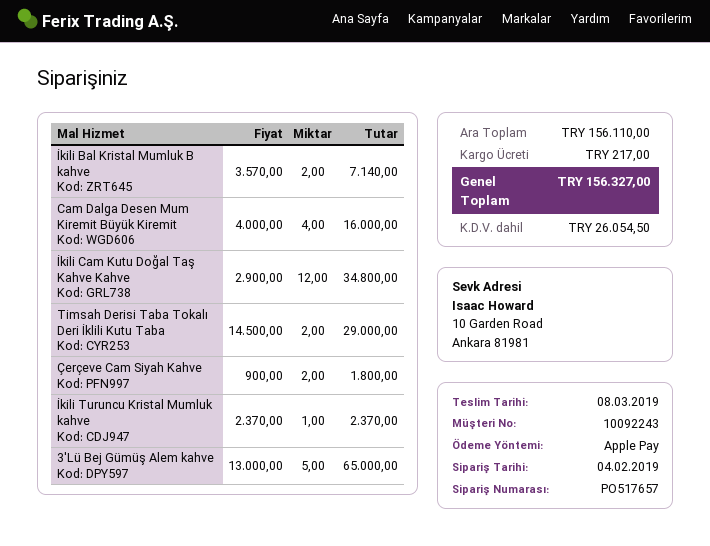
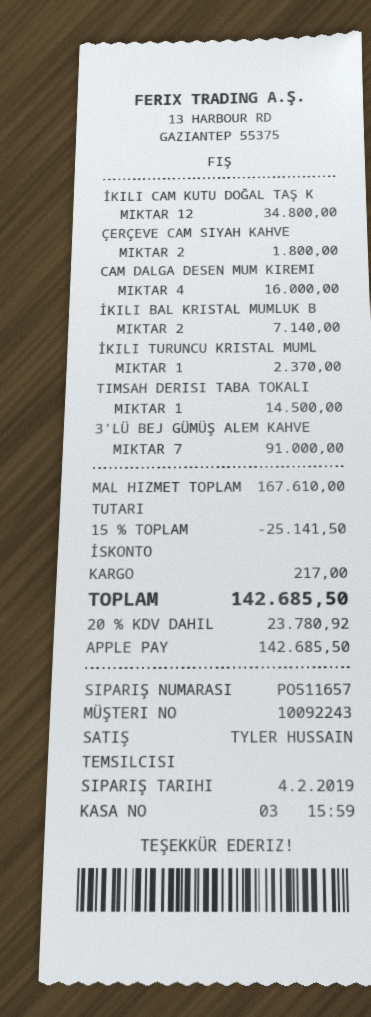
order number: PO517657 -> PO511657
Timsah Derisi Taba Tokalı Deri İklili Kutu Taba: 2 for 29000.00 -> 1 for 14500.00
3'Lü Bej Gümüş Alem kahve: 5 for 65000.00 -> 7 for 91000.00
subtotal: 156110.00 -> 167610.00
discount: none -> 15% = 25141.50
tax: 26054.50 -> 23780.92
total: 156327.00 -> 142685.50

